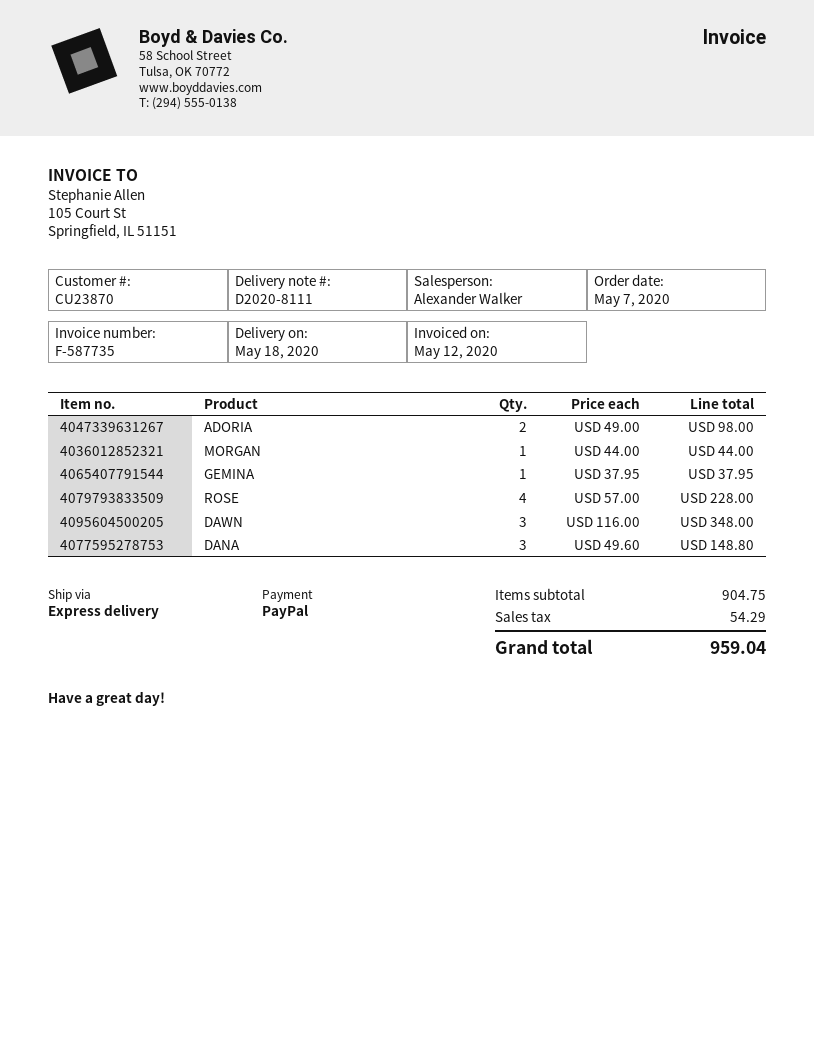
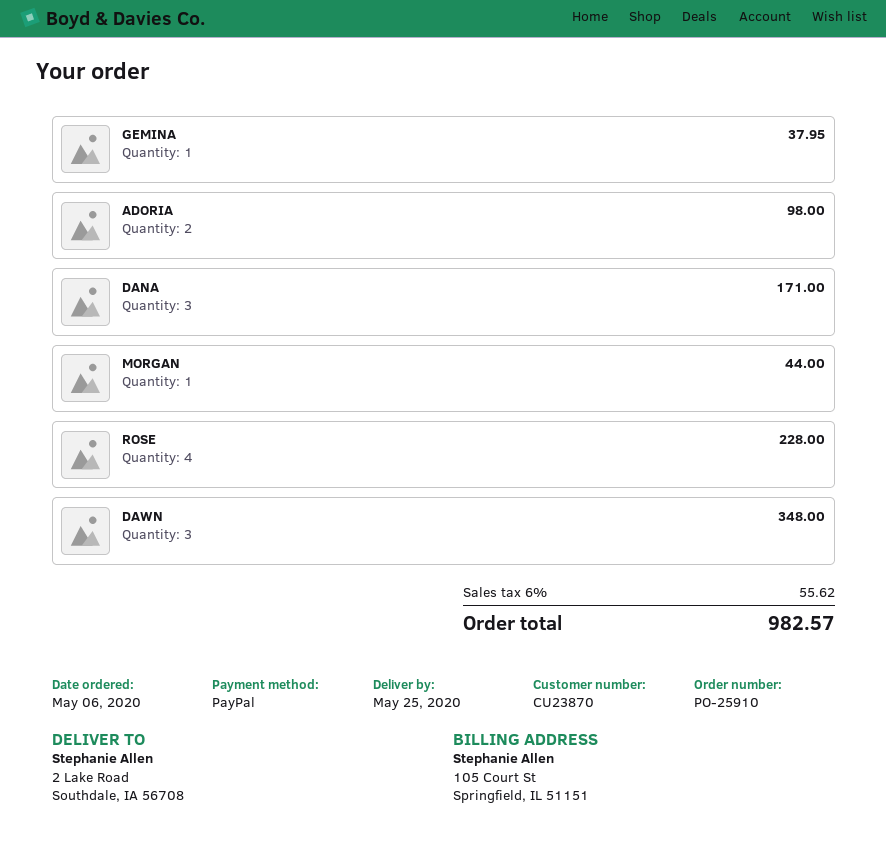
order date: 2020-05-07 -> 2020-05-06
delivery date: 2020-05-18 -> 2020-05-25
DANA: 3 for 148.80 -> 3 for 171.00
tax: 54.29 -> 55.62
total: 959.04 -> 982.57

